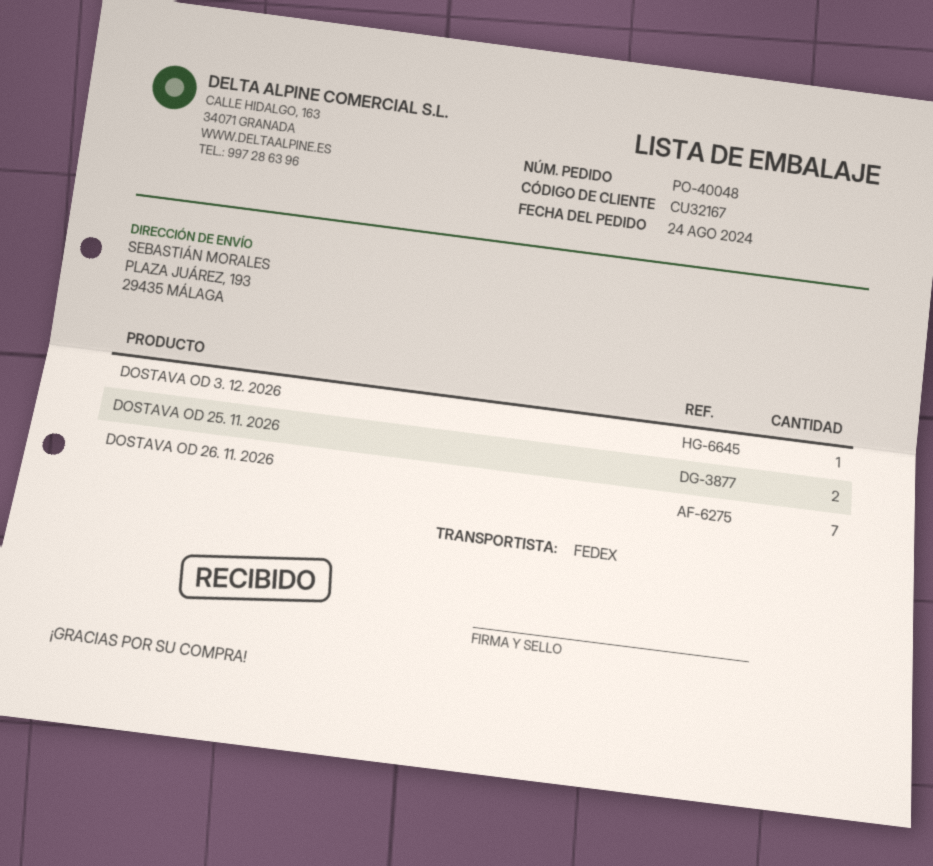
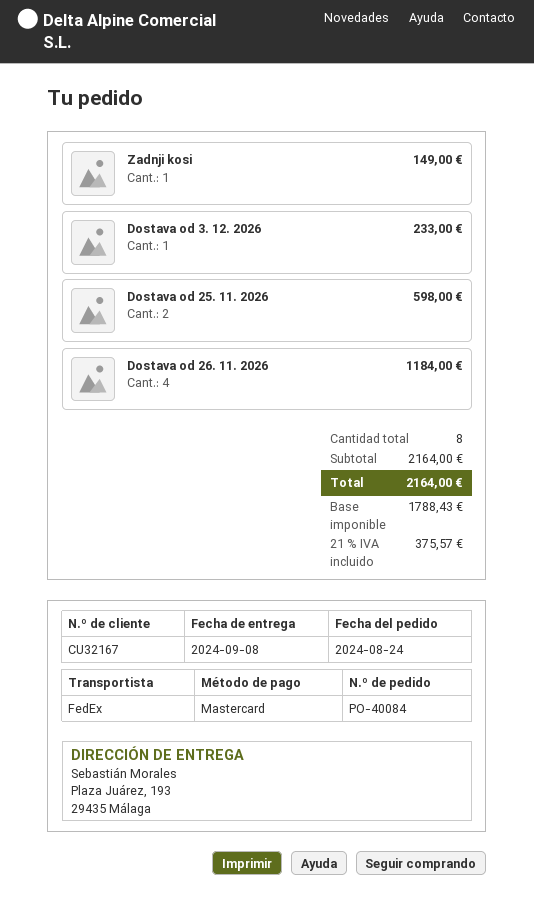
order number: PO-40048 -> PO-40084
DOSTAVA OD 26. 11. 2026: 7 -> 4
Zadnji kosi: none -> 1

